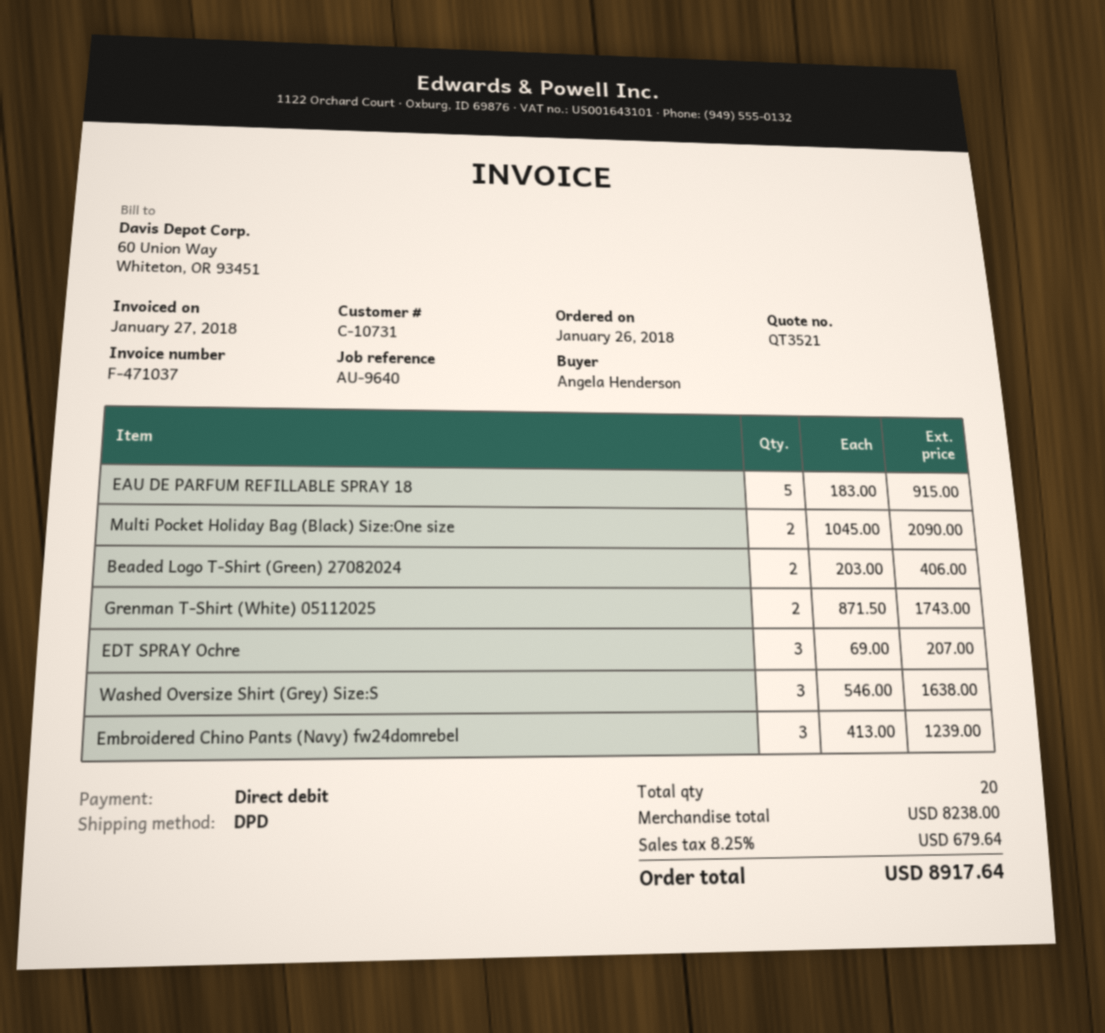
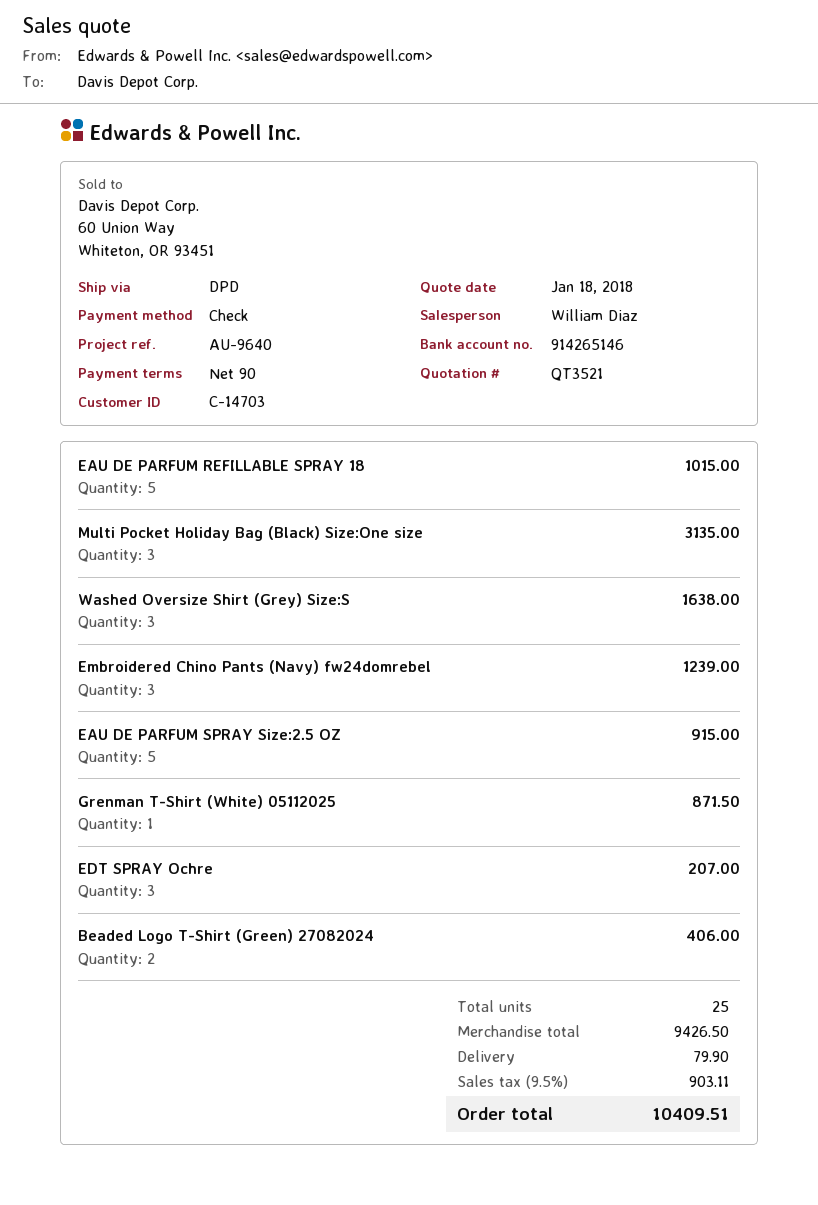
customer number: C-10731 -> C-14703
payment method: direct debit -> cheque
EAU DE PARFUM REFILLABLE SPRAY 18: 5 for 915.00 -> 5 for 1015.00
Multi Pocket Holiday Bag (Black) Size:One size: 2 for 2090.00 -> 3 for 3135.00
Grenman T-Shirt (White) 05112025: 2 for 1743.00 -> 1 for 871.50
EAU DE PARFUM SPRAY Size:2.5 OZ: none -> 5 for 915.00
total quantity: 20 -> 25
subtotal: 8238.00 -> 9426.50
shipping: none -> 79.90
tax: 8.25% = 679.64 -> 9.5% = 903.11
total: 8917.64 -> 10409.51

